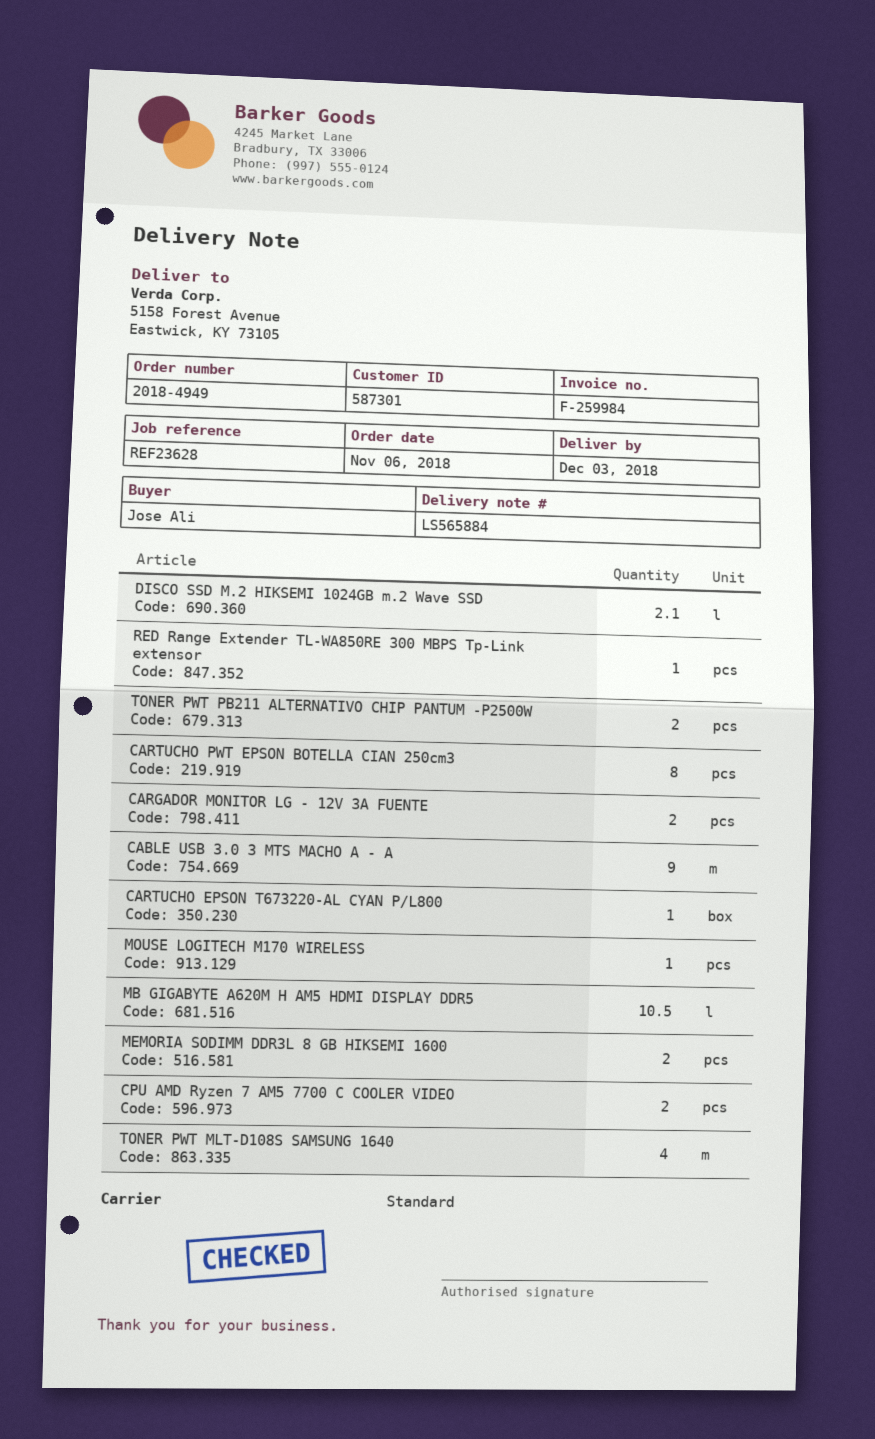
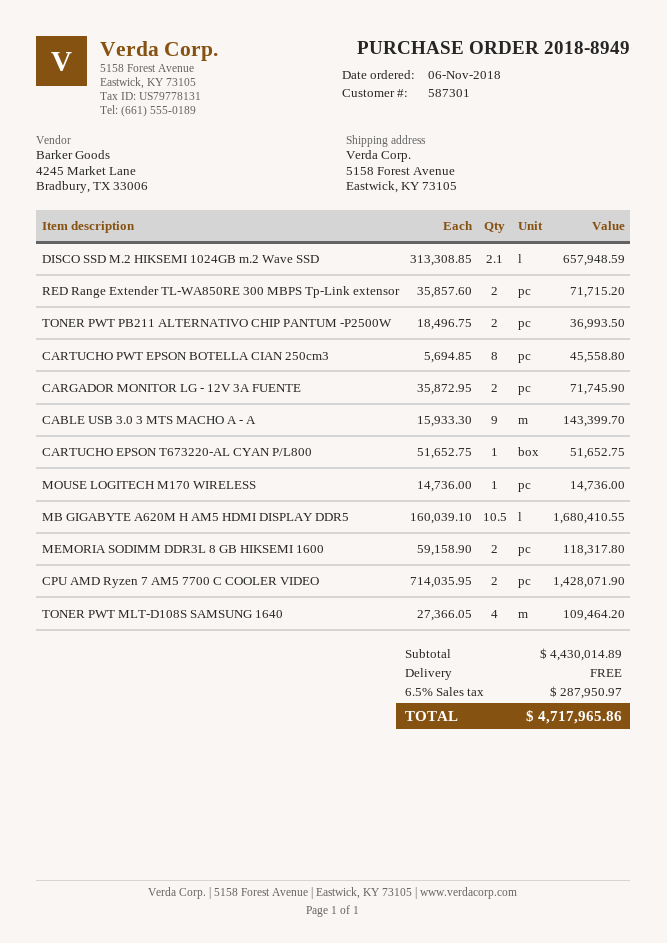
order number: 2018-4949 -> 2018-8949
RED Range Extender TL-WA850RE 300 MBPS Tp-Link extensor: 1 -> 2

